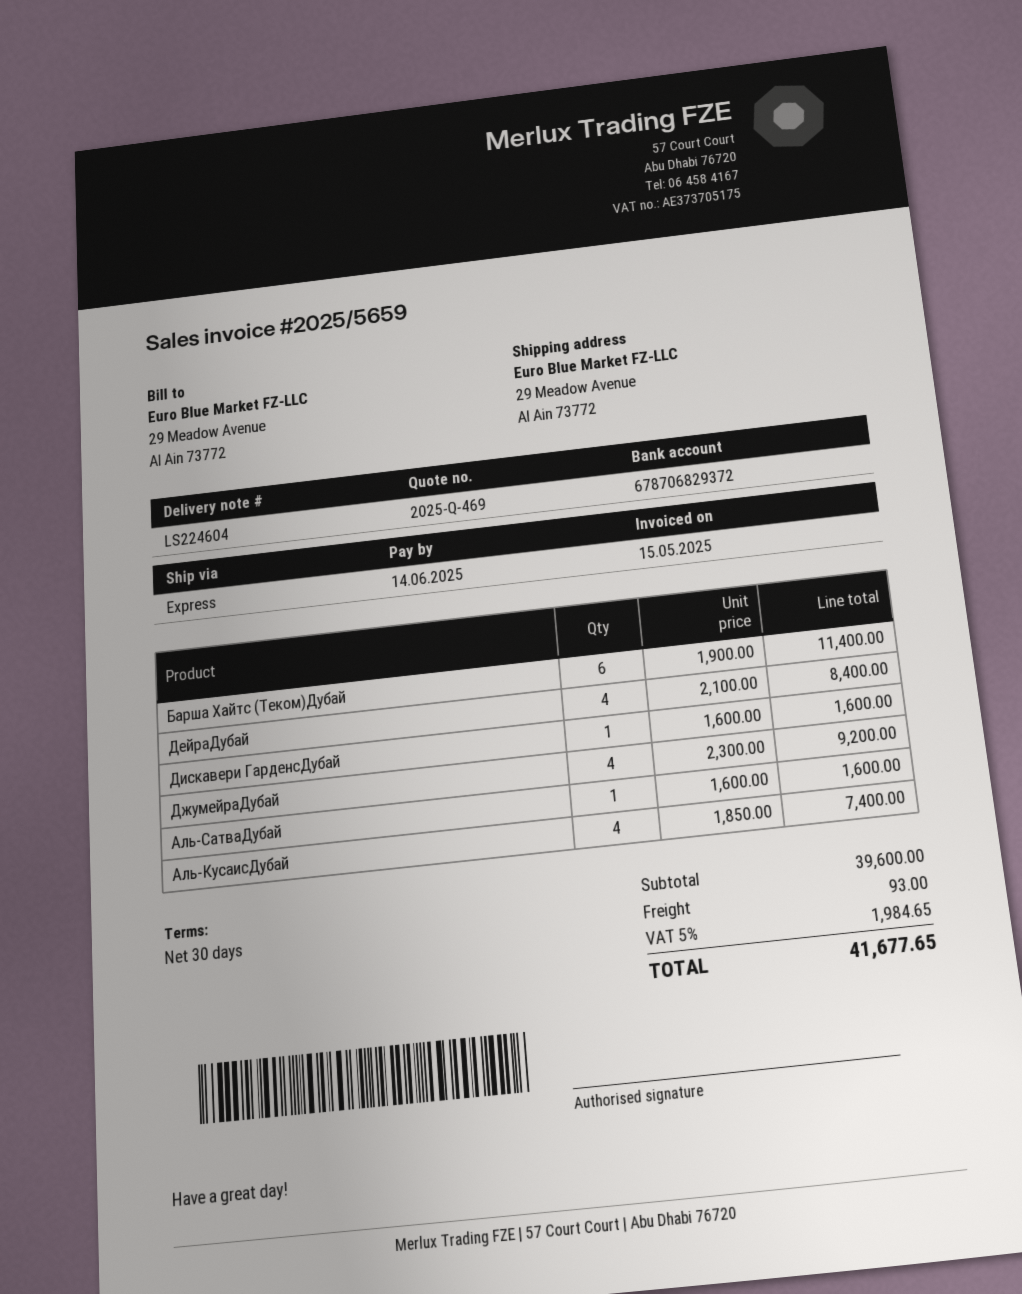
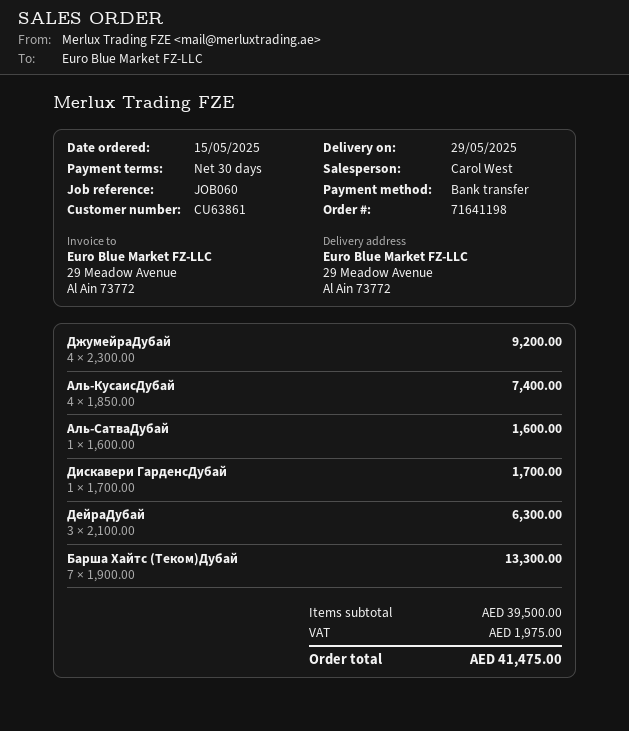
Барша Хайтс (Теком)Дубай: 6 x 1900.00 = 11400.00 -> 7 x 1900.00 = 13300.00
ДейраДубай: 4 x 2100.00 = 8400.00 -> 3 x 2100.00 = 6300.00
Дискавери ГарденсДубай: 1 x 1600.00 = 1600.00 -> 1 x 1700.00 = 1700.00
subtotal: 39600.00 -> 39500.00
shipping: 93.00 -> none
tax: 1984.65 -> 1975.00
total: 41677.65 -> 41475.00

